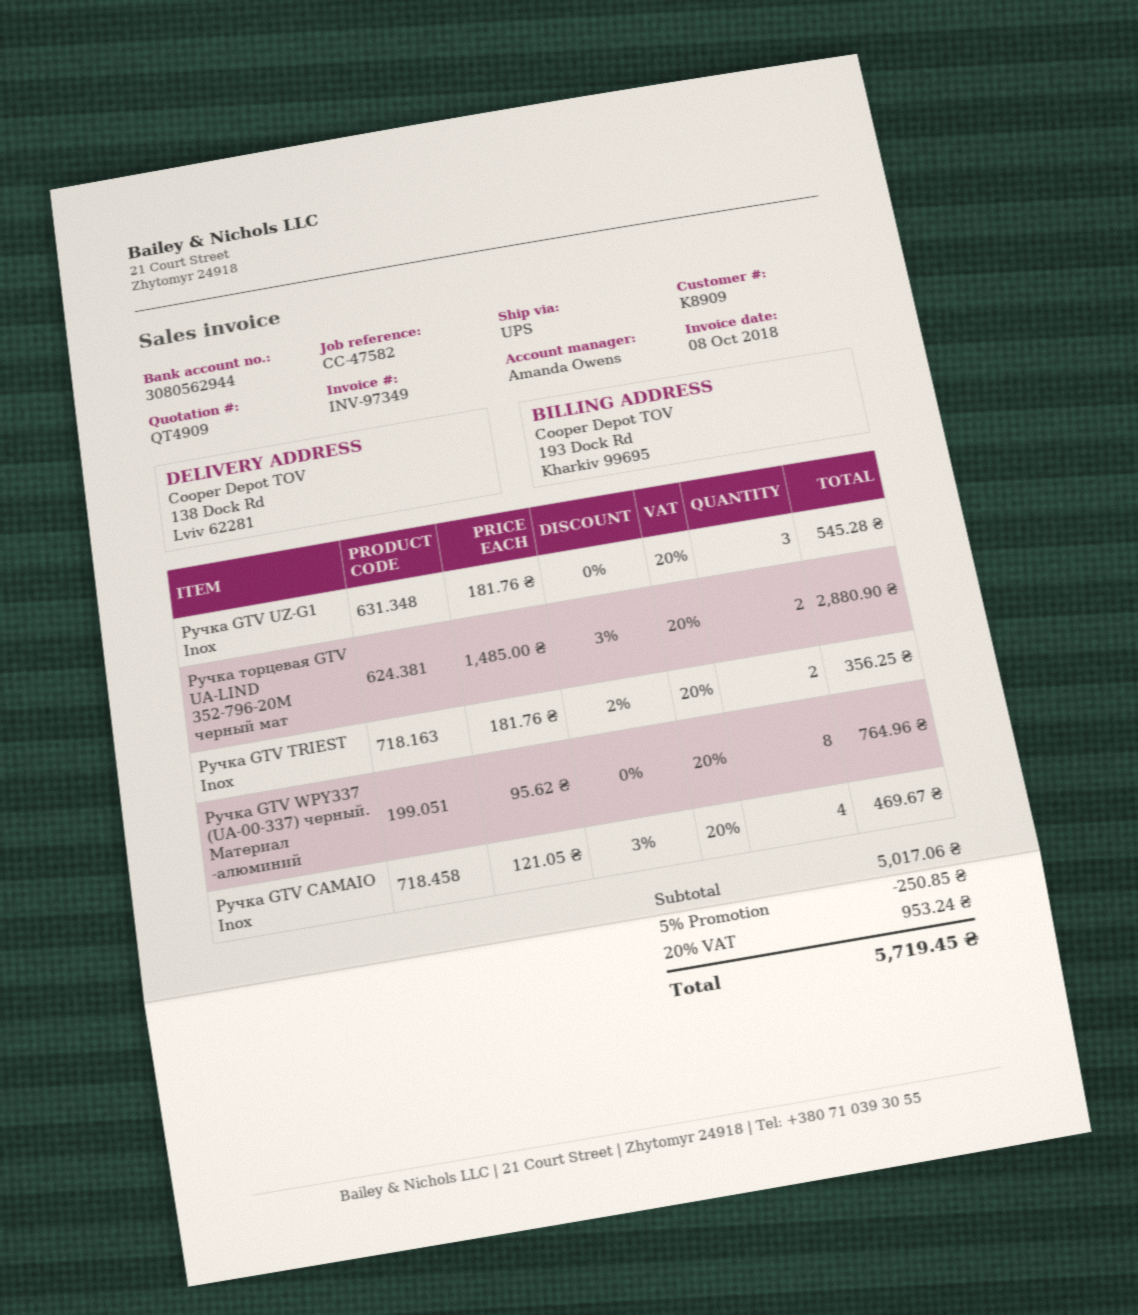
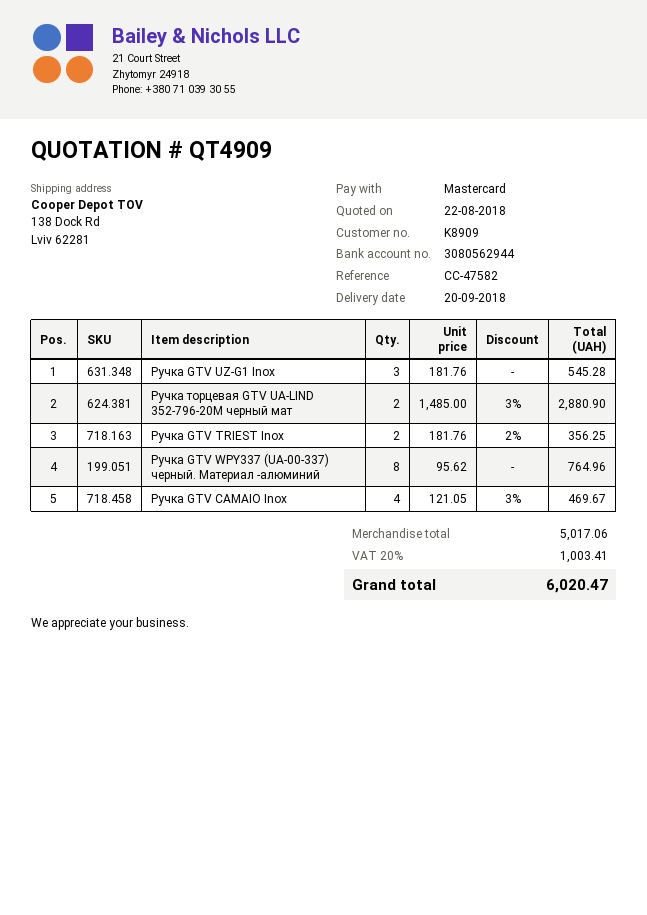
discount: 5% = 250.85 -> none
tax: 20% = 953.24 -> 20% = 1003.41
total: 5719.45 -> 6020.47

